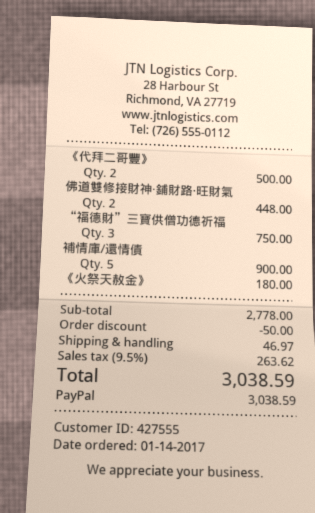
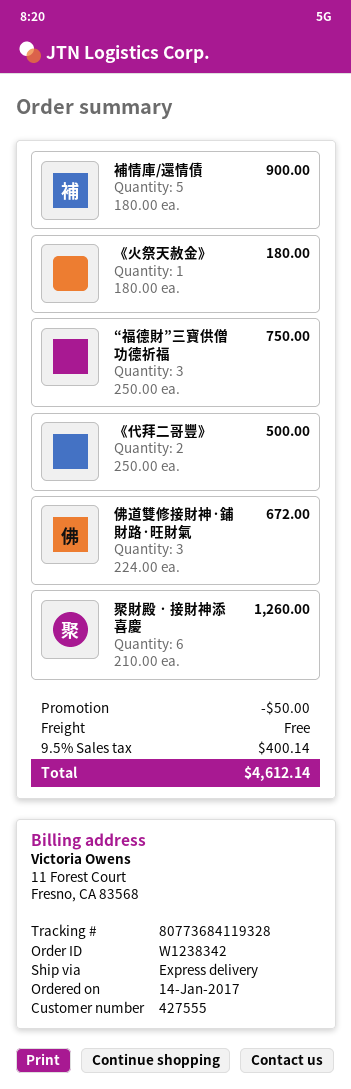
佛道雙修接財神·鋪財路·旺財氣: 2 for 448.00 -> 3 for 672.00
聚財殿 · 接財神添喜慶: none -> 6 for 1260.00
shipping: 46.97 -> 0.00
tax: 9.5% = 263.62 -> 9.5% = 400.14
total: 3038.59 -> 4612.14

